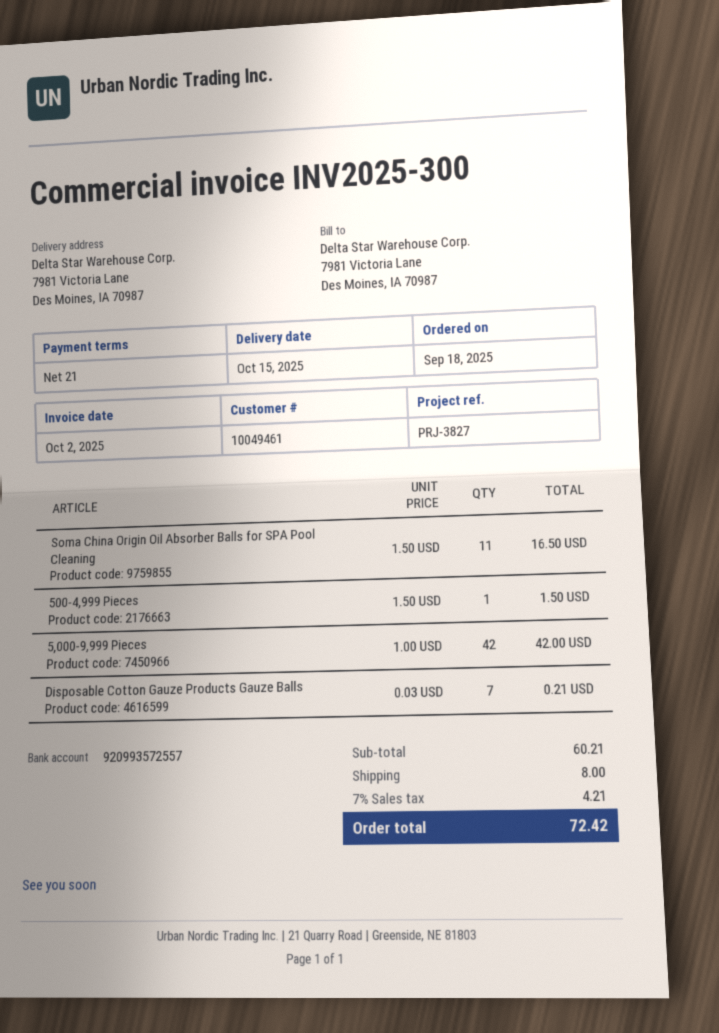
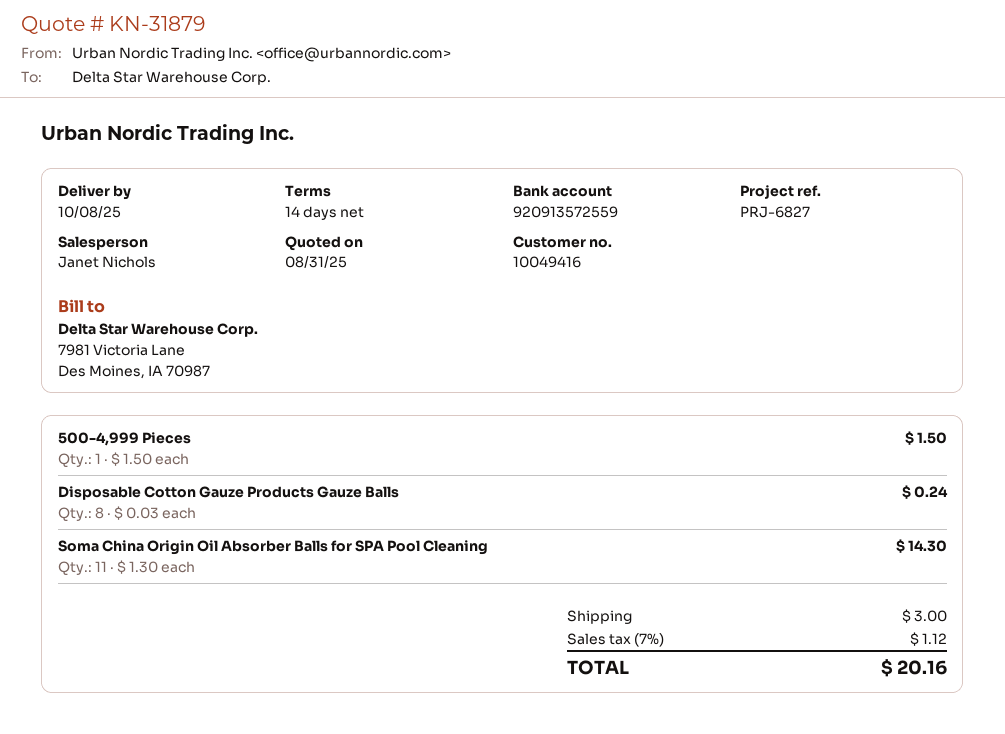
delivery date: 2025-10-15 -> 2025-10-08
payment terms: 21 days -> 14 days
customer number: 10049461 -> 10049416
reference: PRJ-3827 -> PRJ-6827
bank account: 920993572557 -> 920913572559
Soma China Origin Oil Absorber Balls for SPA Pool Cleaning: 11 x 1.50 = 16.50 -> 11 x 1.30 = 14.30
5,000-9,999 Pieces: 42 x 1.00 = 42.00 -> none
Disposable Cotton Gauze Products Gauze Balls: 7 x 0.03 = 0.21 -> 8 x 0.03 = 0.24
shipping: 8.00 -> 3.00
tax: 7% = 4.21 -> 7% = 1.12
total: 72.42 -> 20.16

